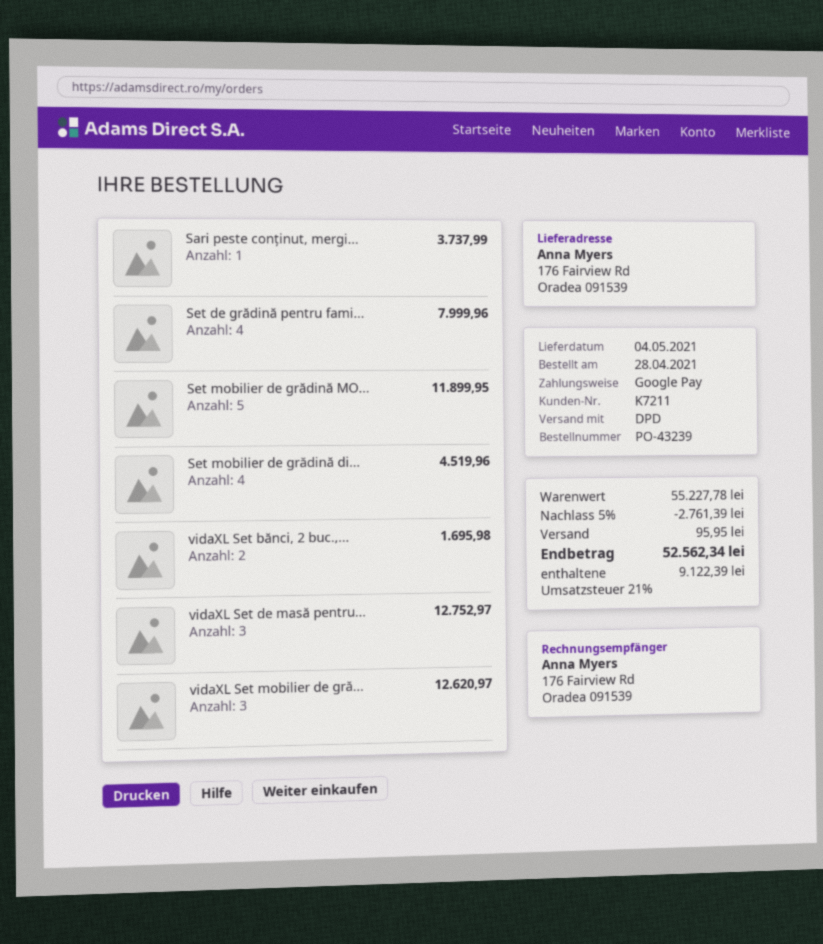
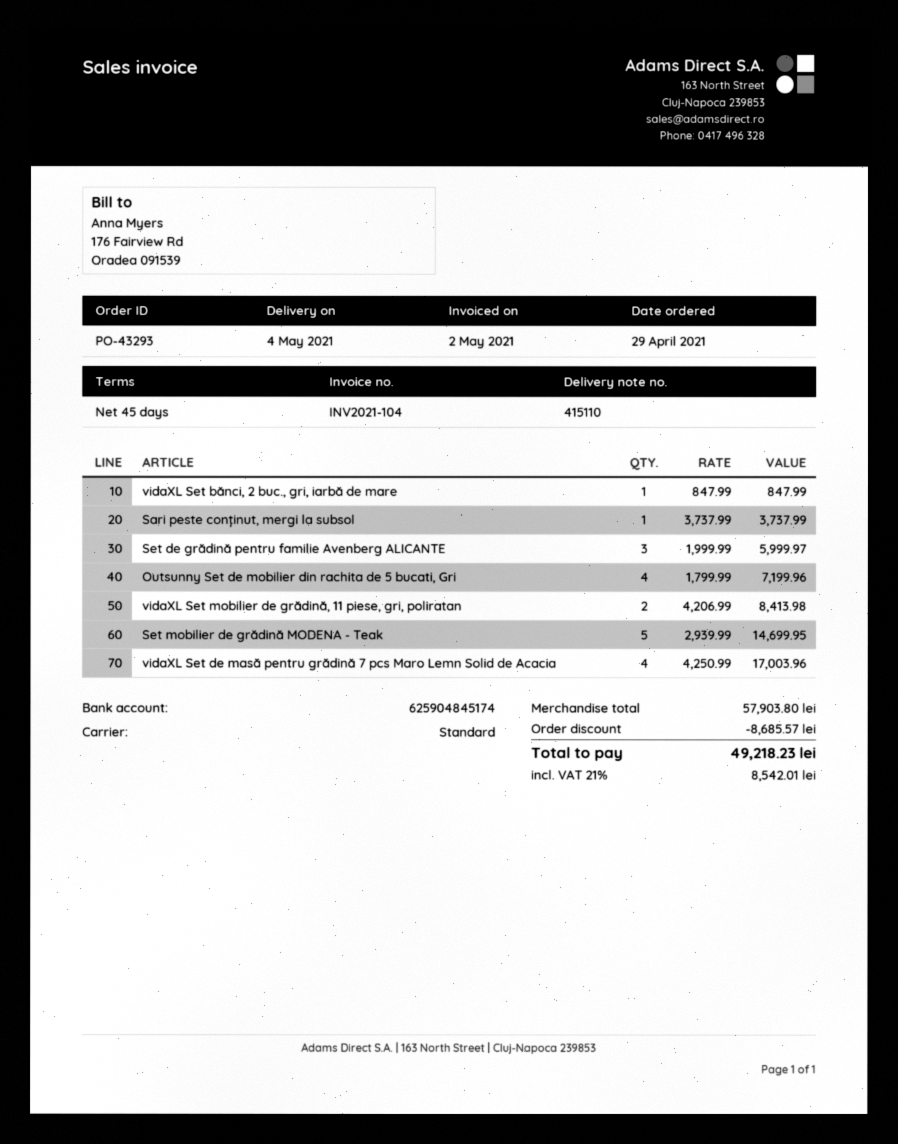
order number: PO-43239 -> PO-43293
order date: 2021-04-28 -> 2021-04-29
shipping method: DPD -> standard
Set de grădină pentru fami...: 4 for 7999.96 -> 3 for 5999.97
Set mobilier de grădină MO...: 5 for 11899.95 -> 5 for 14699.95
Set mobilier de grădină di...: 4 for 4519.96 -> none
vidaXL Set bănci, 2 buc.,...: 2 for 1695.98 -> 1 for 847.99
vidaXL Set de masă pentru...: 3 for 12752.97 -> 4 for 17003.96
vidaXL Set mobilier de gră...: 3 for 12620.97 -> 2 for 8413.98
Outsunny Set de mobilier din rachita de 5 bucati, Gri: none -> 4 for 7199.96
subtotal: 55227.78 -> 57903.80
discount: 2761.39 -> 8685.57
shipping: 95.95 -> none
tax: 21% = 9122.39 -> 21% = 8542.01
total: 52562.34 -> 49218.23

